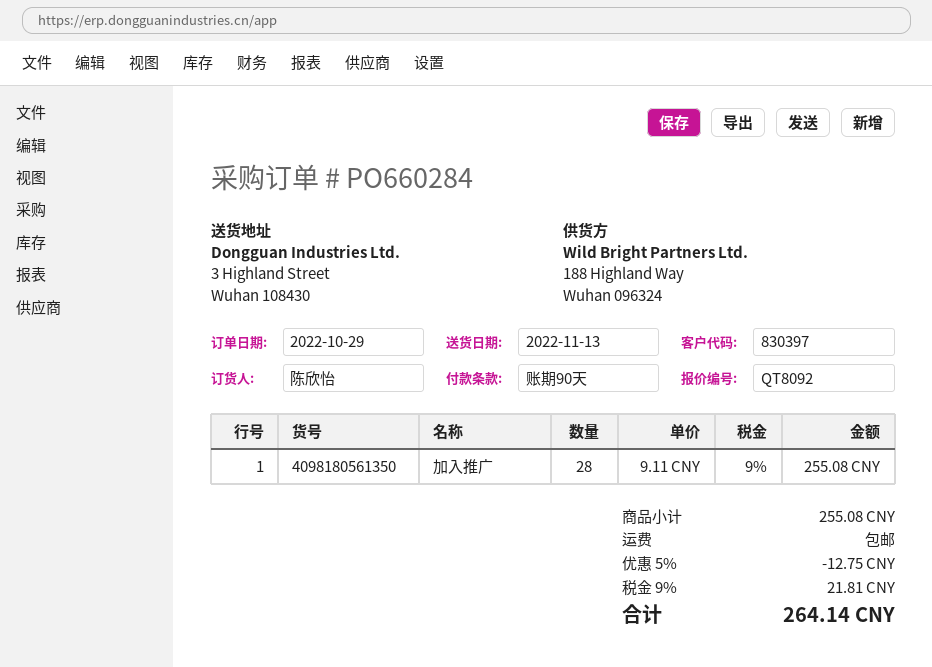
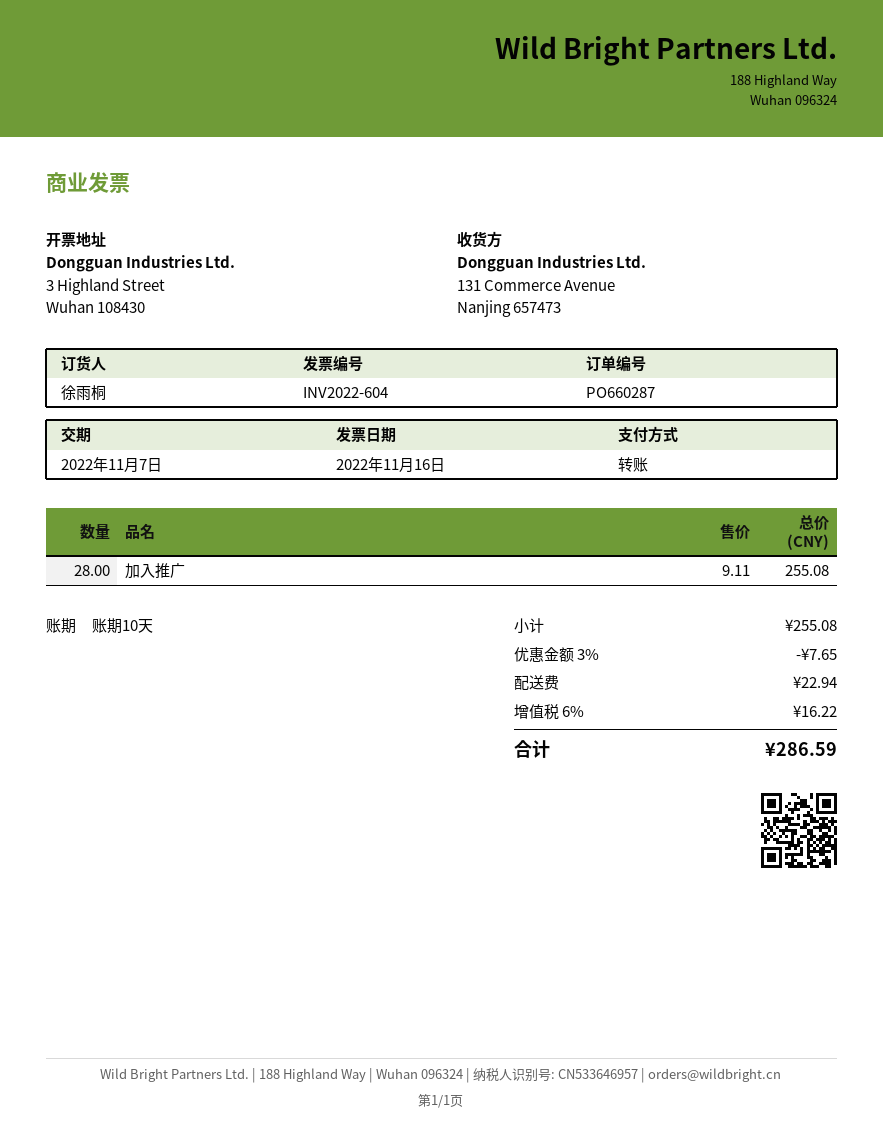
order number: PO660284 -> PO660287
delivery date: 2022-11-13 -> 2022-11-07
payment terms: 90 days -> 10 days
ordered by: 陈欣怡 -> 徐雨桐
ship to: 3 Highland Street, Wuhan 108430 -> 131 Commerce Avenue, Nanjing 657473
discount: 5% = 12.75 -> 3% = 7.65
shipping: 0.00 -> 22.94
tax: 9% = 21.81 -> 6% = 16.22
total: 264.14 -> 286.59

